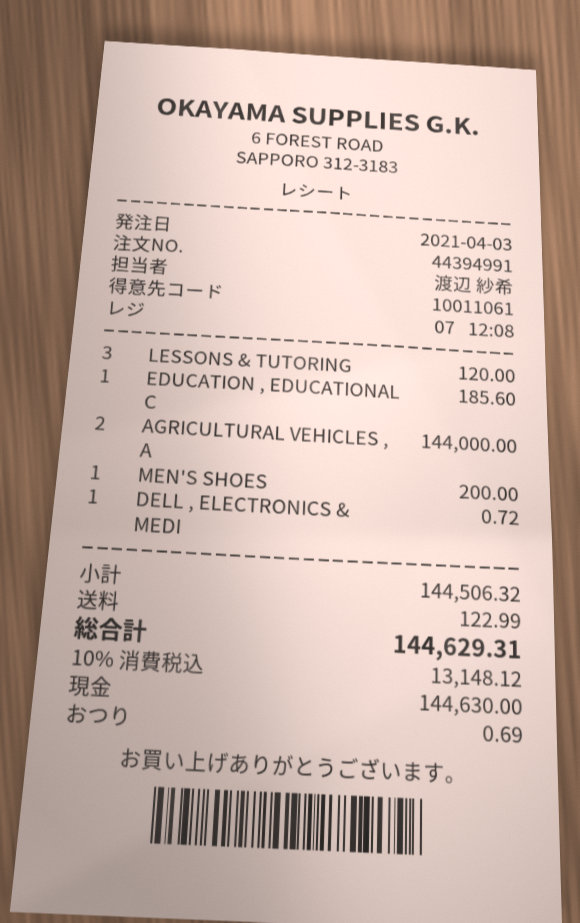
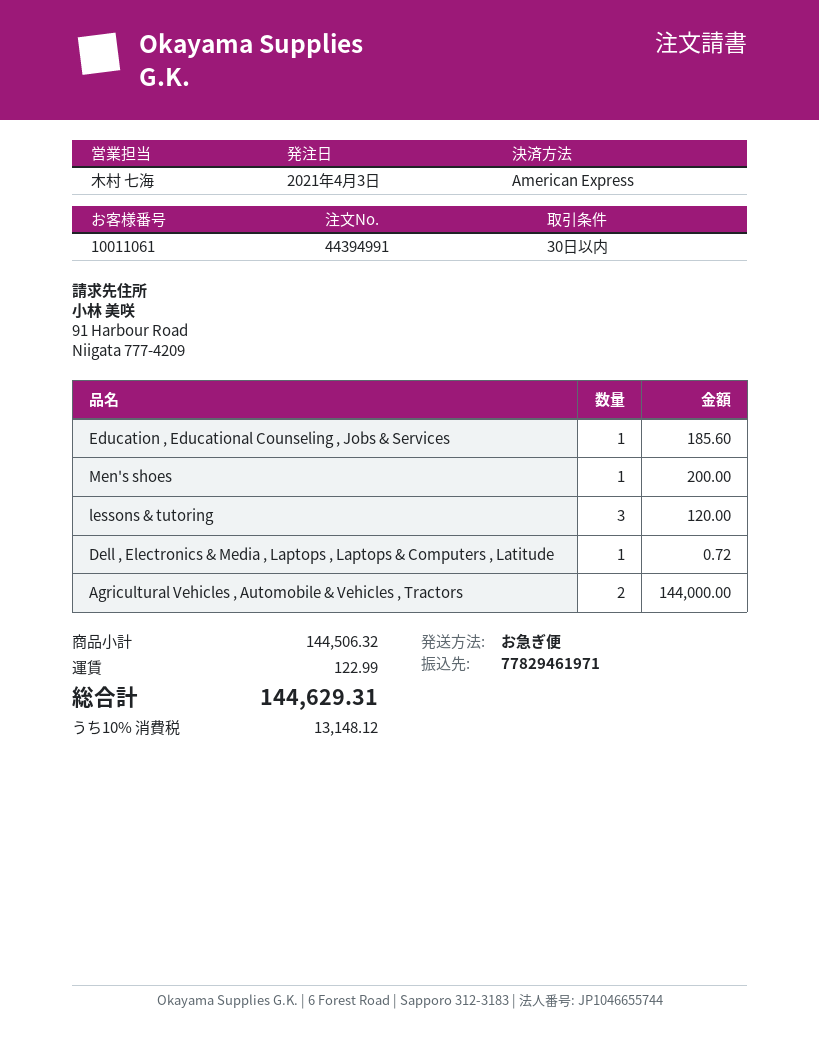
sales rep: 渡辺 紗希 -> 木村 七海
payment method: cash -> American Express

